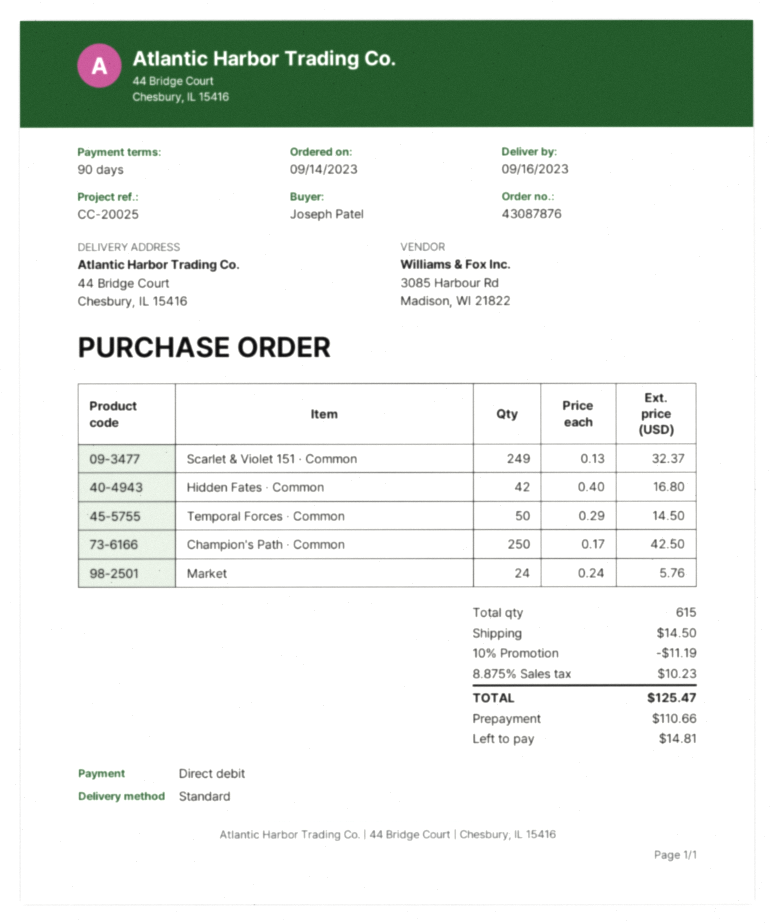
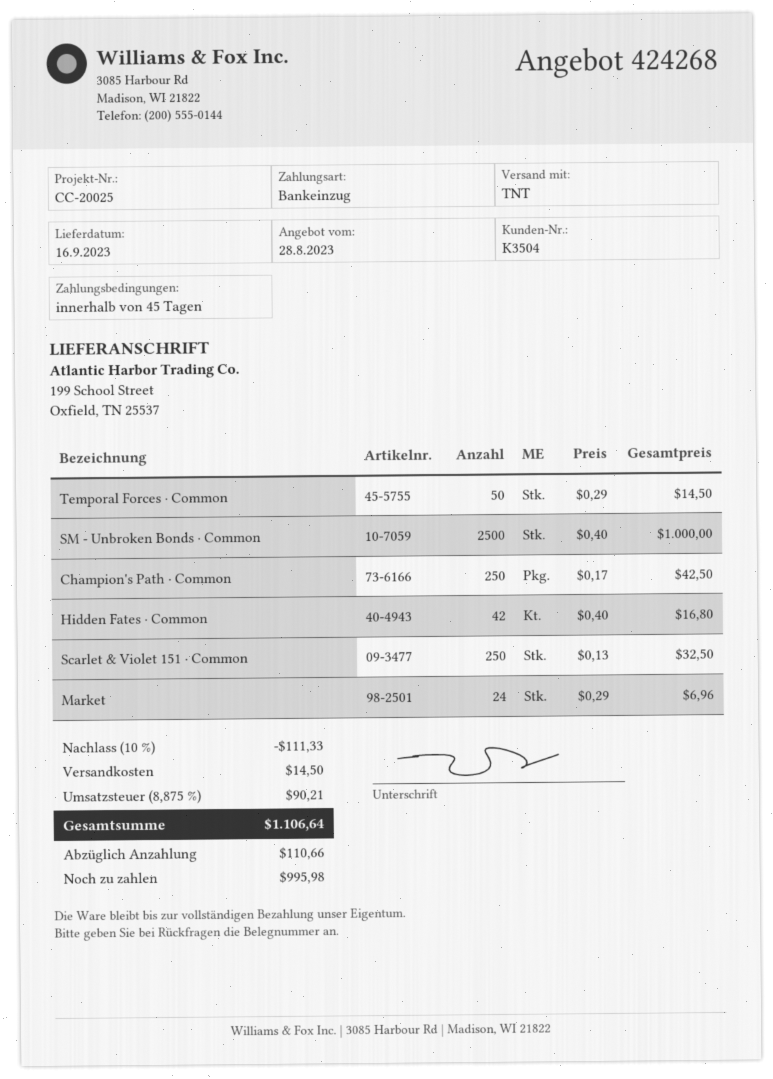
payment terms: 90 days -> 45 days
shipping method: standard -> TNT
ship to: 44 Bridge Court, Chesbury, IL 15416 -> 199 School Street, Oxfield, TN 25537
Scarlet & Violet 151 · Common: 249 x 0.13 = 32.37 -> 250 x 0.13 = 32.50
Market: 24 x 0.24 = 5.76 -> 24 x 0.29 = 6.96
SM - Unbroken Bonds · Common: none -> 2500 x 0.40 = 1000.00
discount: 10% = 11.19 -> 10% = 111.33
tax: 8.875% = 10.23 -> 8.875% = 90.21
total: 125.47 -> 1106.64
balance: 14.81 -> 995.98

